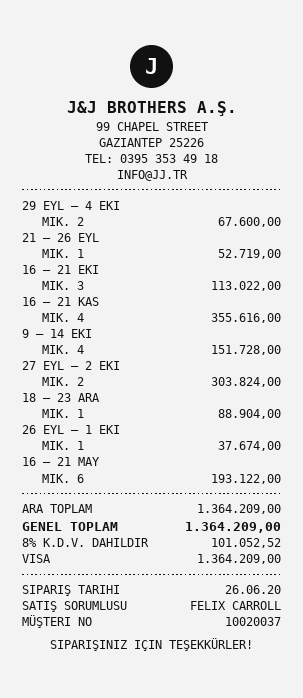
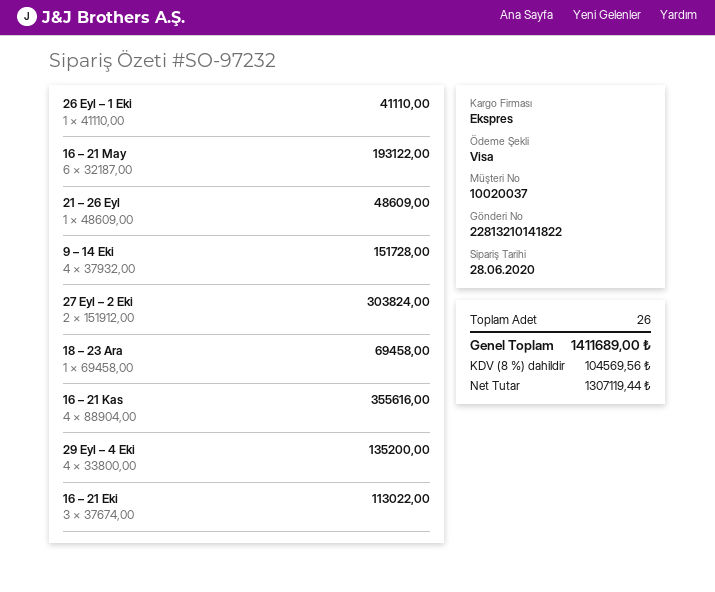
order date: 2020-06-26 -> 2020-06-28
29 EYL – 4 EKI: 2 for 67600.00 -> 4 for 135200.00
21 – 26 EYL: 1 for 52719.00 -> 1 for 48609.00
18 – 23 ARA: 1 for 88904.00 -> 1 for 69458.00
26 EYL – 1 EKI: 1 for 37674.00 -> 1 for 41110.00
tax: 8% = 101052.52 -> 8% = 104569.56
total: 1364209.00 -> 1411689.00

